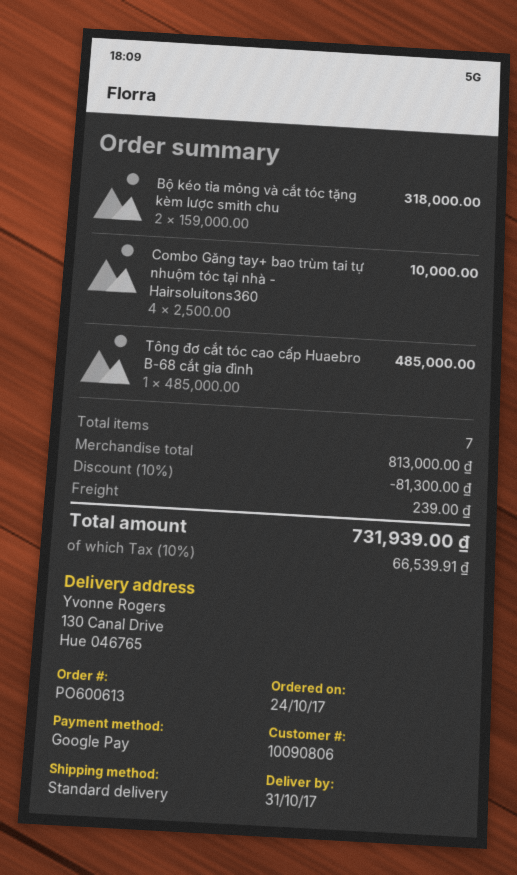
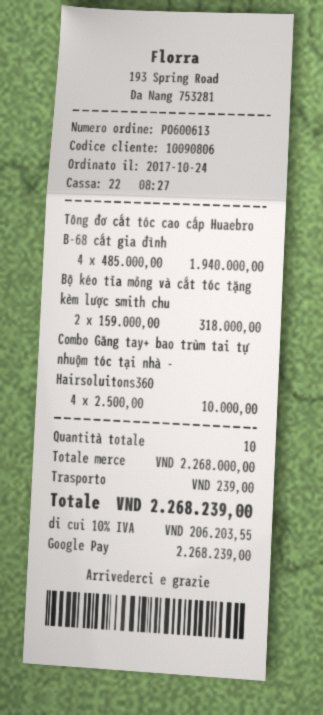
Tông đơ cắt tóc cao cấp Huaebro B-68 cắt gia đình: 1 x 485000.00 = 485000.00 -> 4 x 485000.00 = 1940000.00
total quantity: 7 -> 10
subtotal: 813000.00 -> 2268000.00
discount: 10% = 81300.00 -> none
tax: 10% = 66539.91 -> 10% = 206203.55
total: 731939.00 -> 2268239.00

